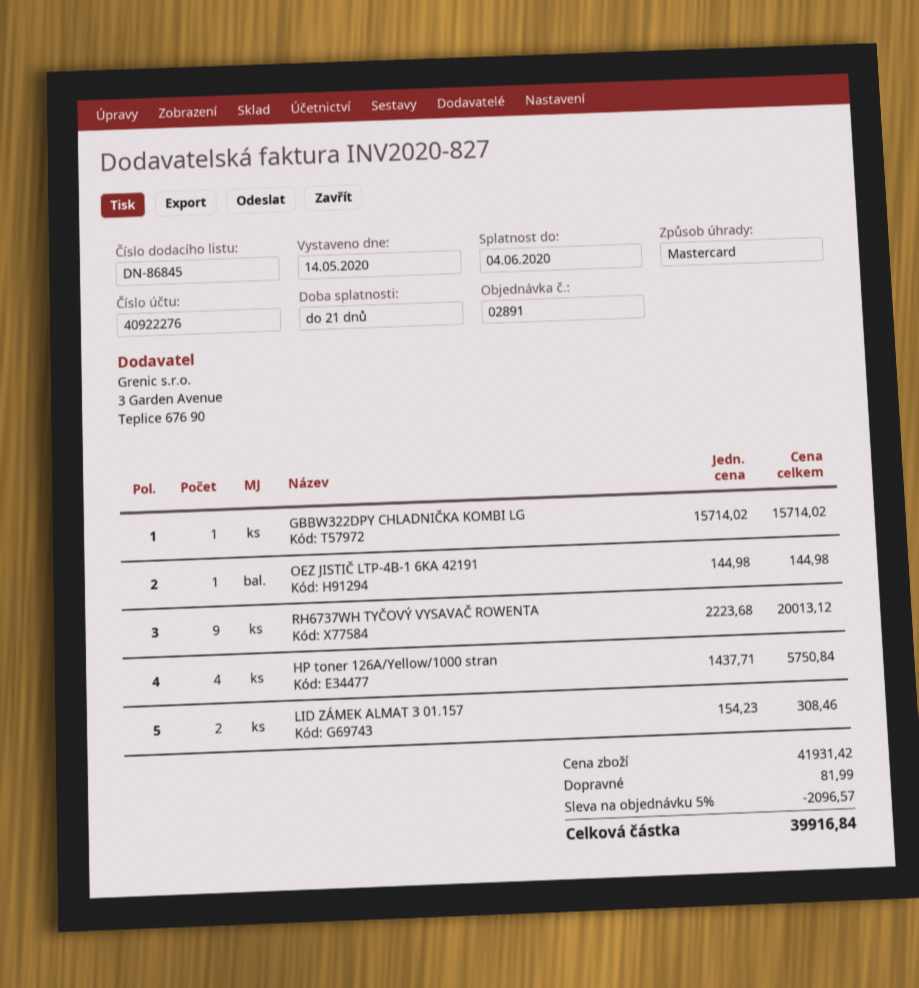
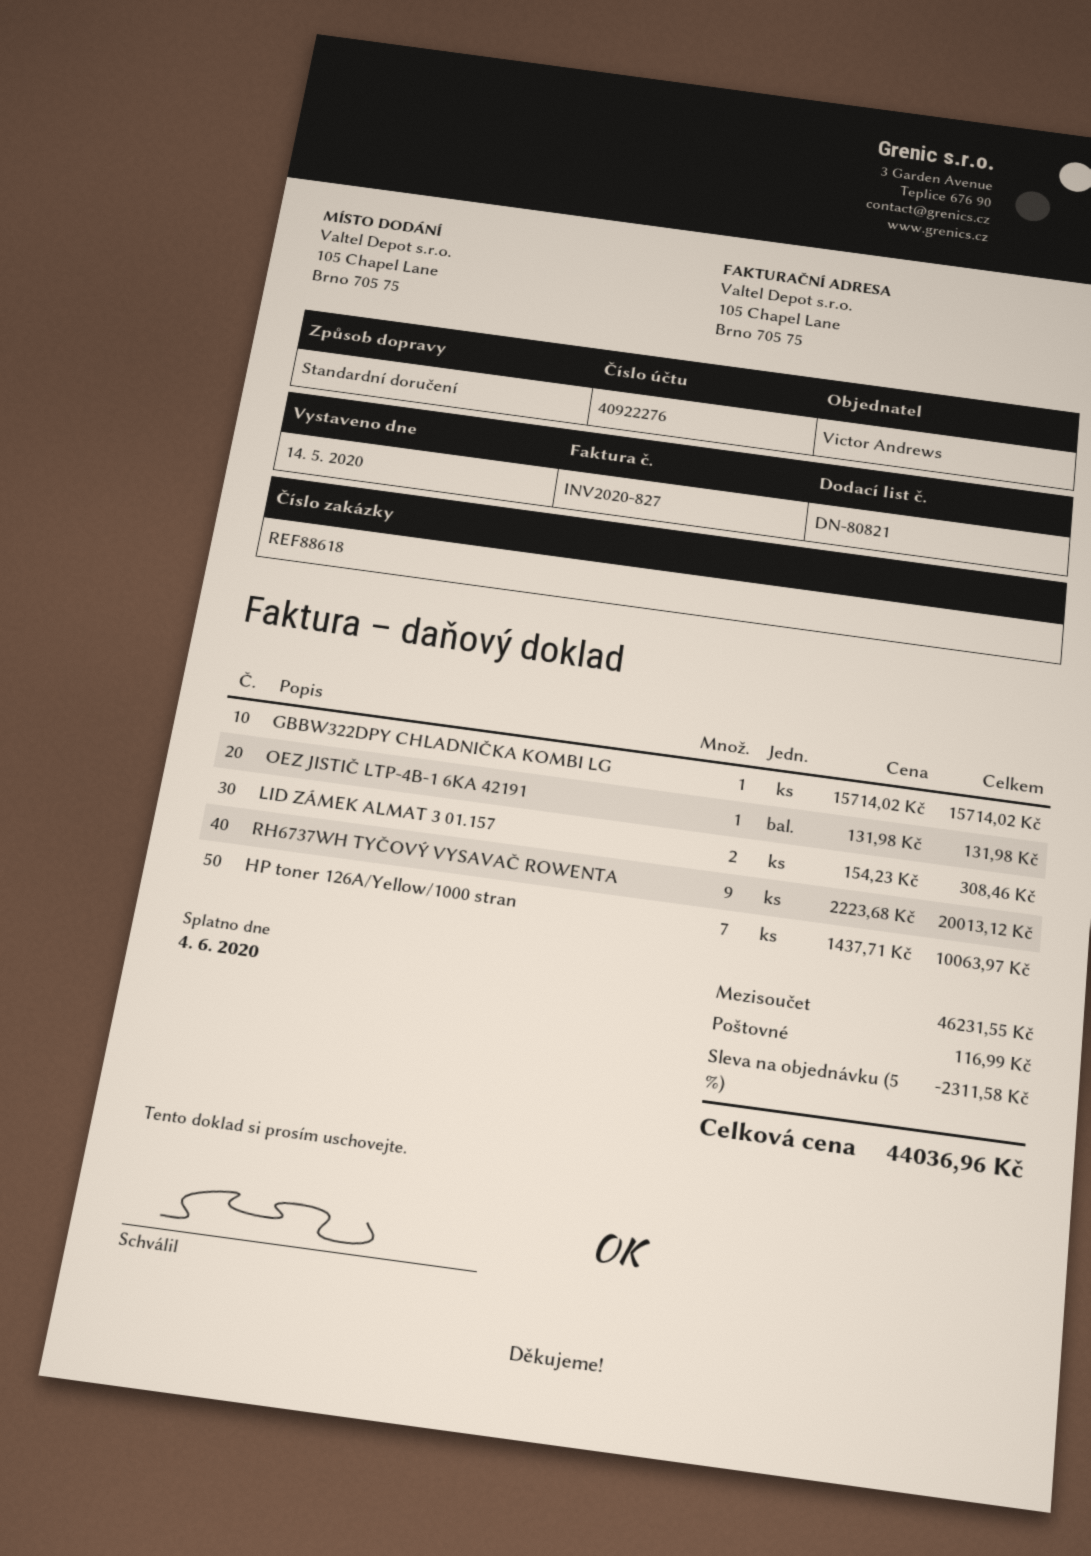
delivery note number: DN-86845 -> DN-80821
OEZ JISTIČ LTP-4B-1 6KA 42191: 1 x 144.98 = 144.98 -> 1 x 131.98 = 131.98
HP toner 126A/Yellow/1000 stran: 4 x 1437.71 = 5750.84 -> 7 x 1437.71 = 10063.97
subtotal: 41931.42 -> 46231.55
discount: 5% = 2096.57 -> 5% = 2311.58
shipping: 81.99 -> 116.99
total: 39916.84 -> 44036.96

